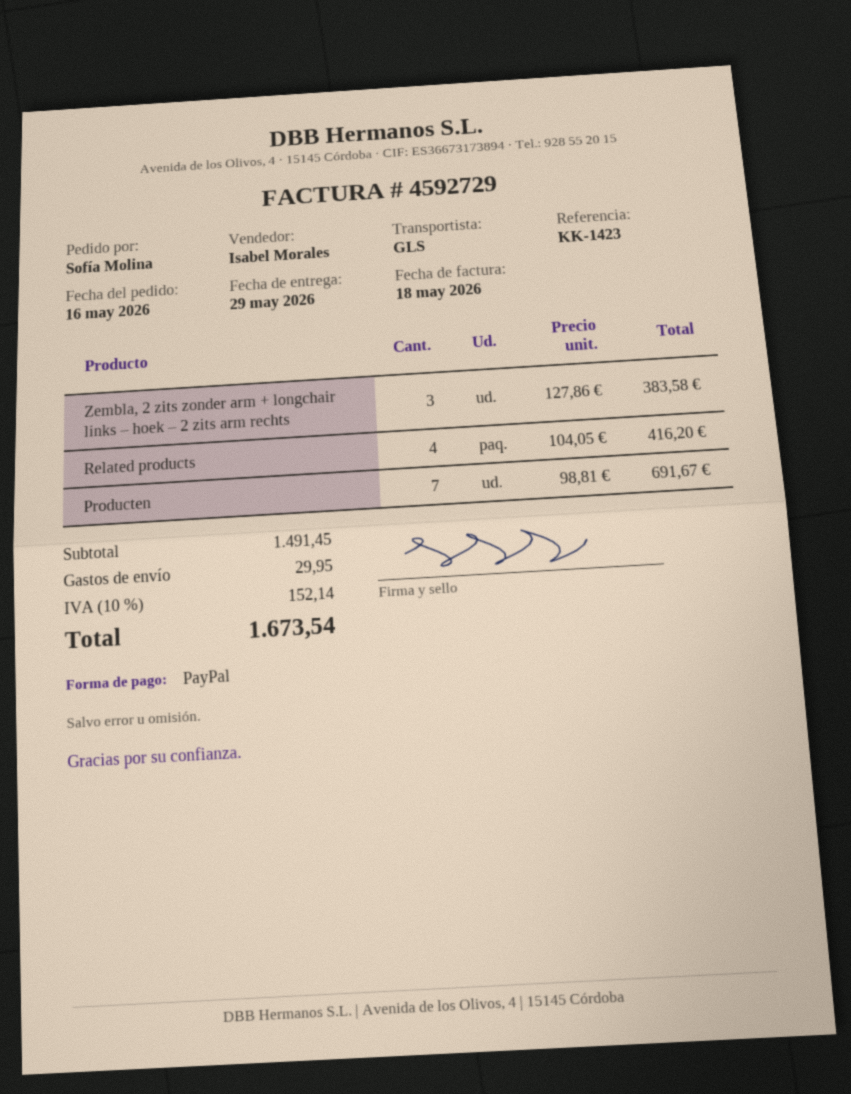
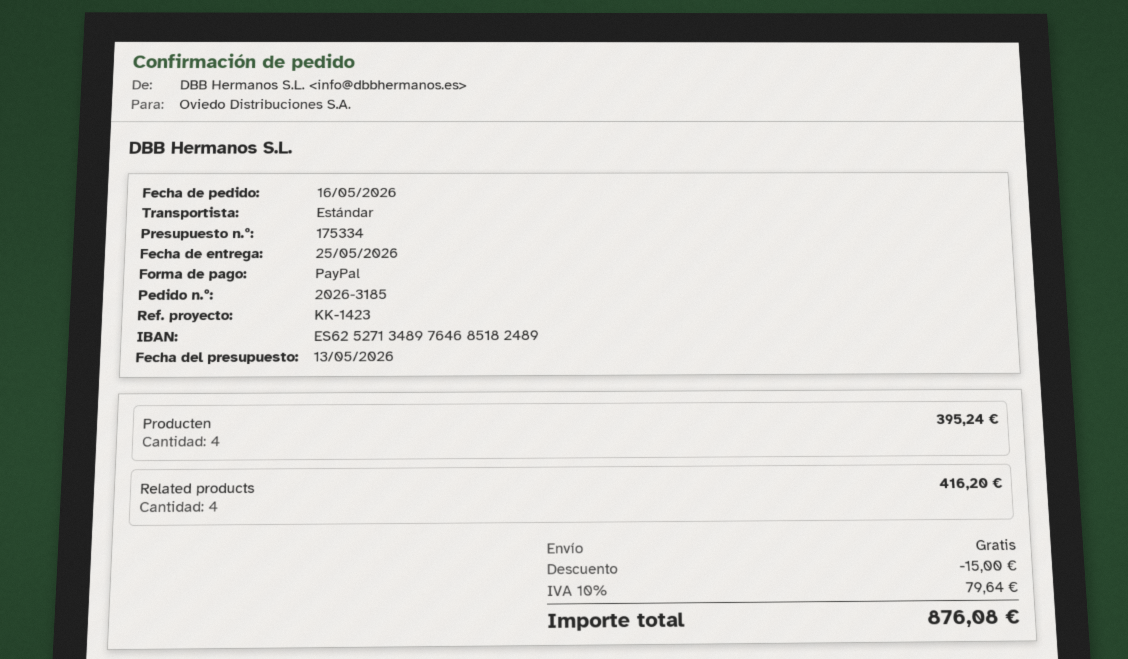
delivery date: 2026-05-29 -> 2026-05-25
shipping method: GLS -> standard
Zembla, 2 zits zonder arm + longchair links – hoek – 2 zits arm rechts: 3 for 383.58 -> none
Producten: 7 for 691.67 -> 4 for 395.24
discount: none -> 15.00
shipping: 29.95 -> 0.00
tax: 10% = 152.14 -> 10% = 79.64
total: 1673.54 -> 876.08

